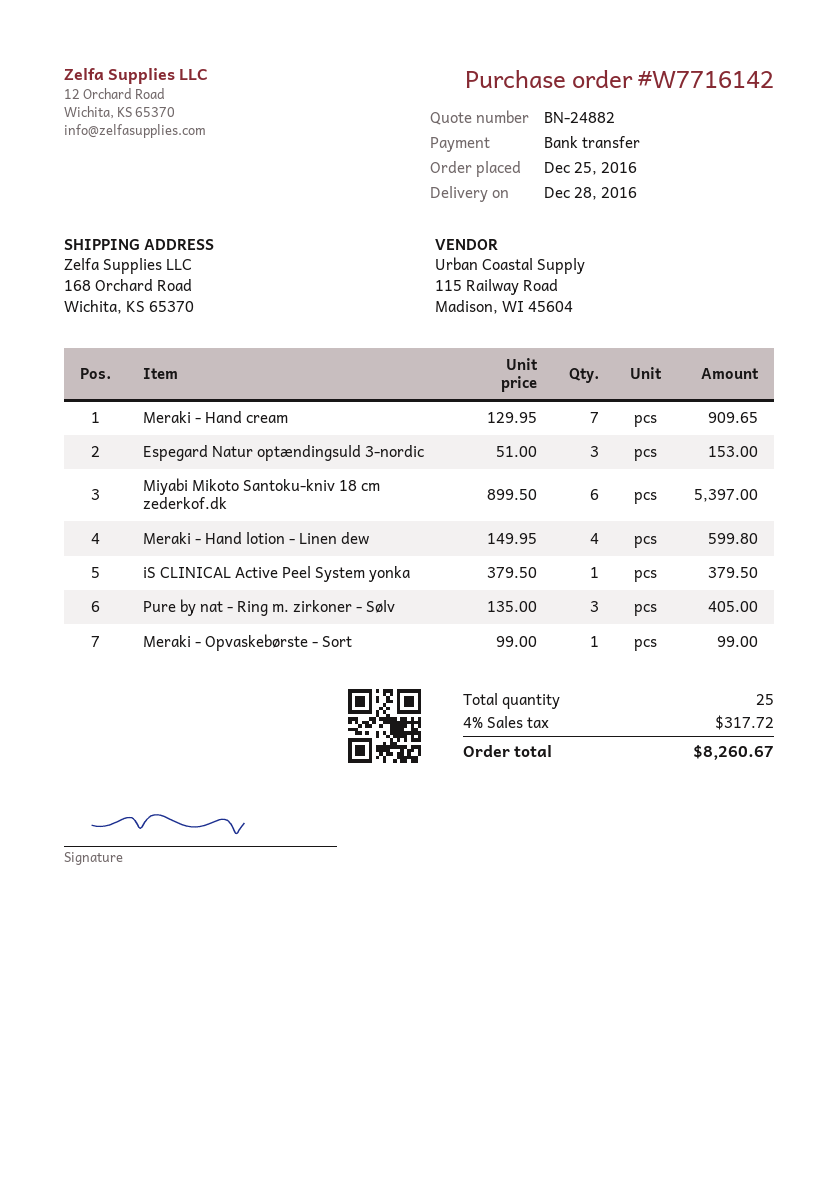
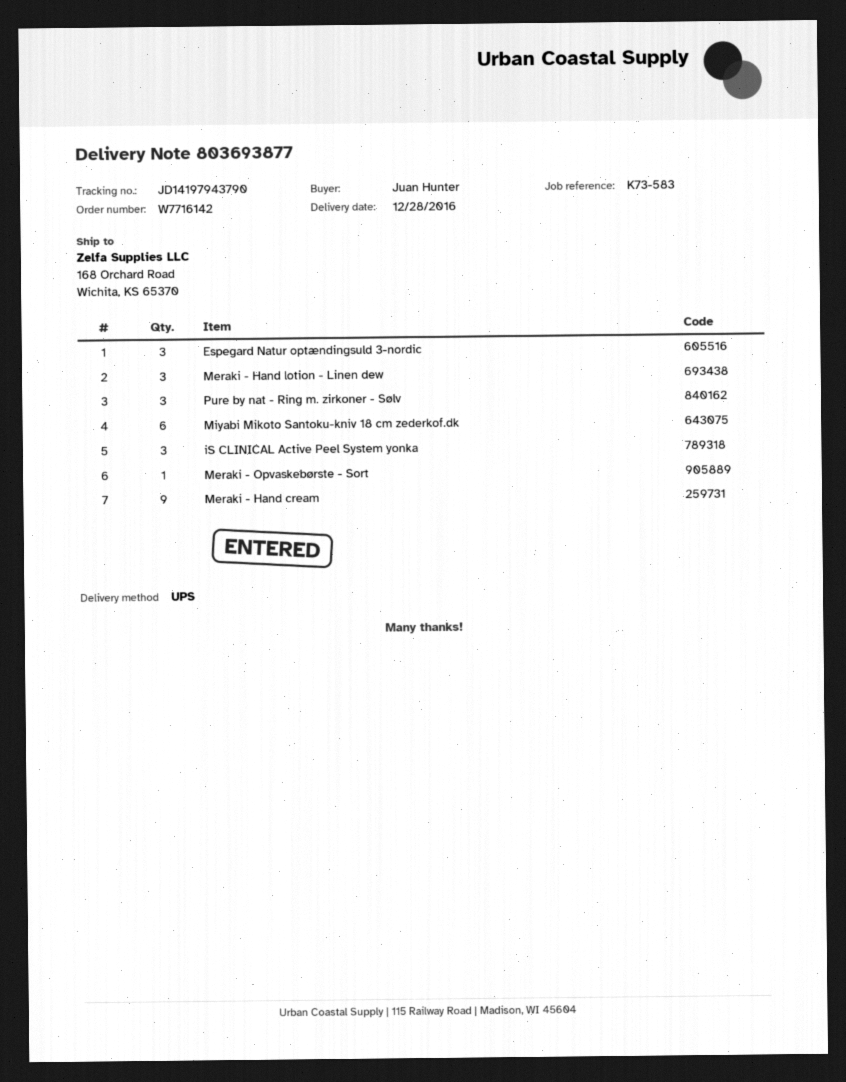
Meraki - Hand cream: 7 -> 9
Meraki - Hand lotion - Linen dew: 4 -> 3
iS CLINICAL Active Peel System yonka: 1 -> 3

